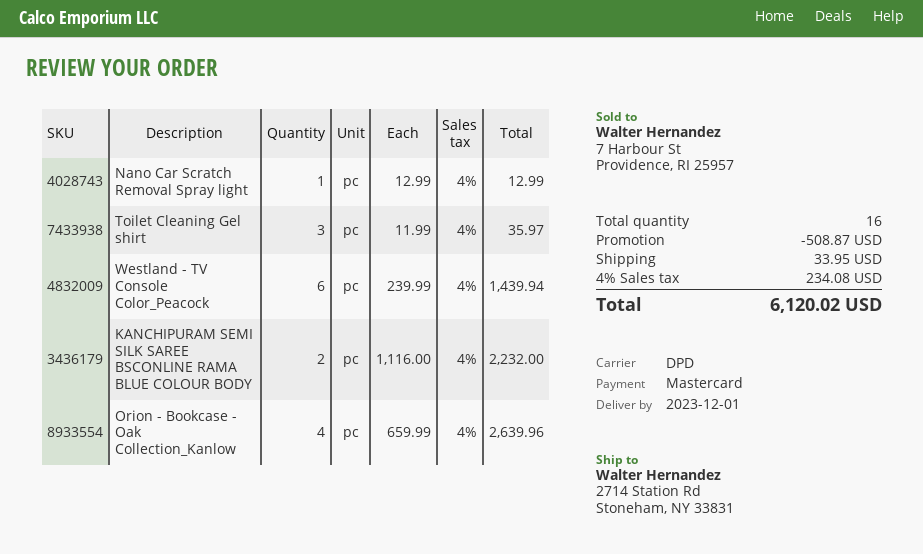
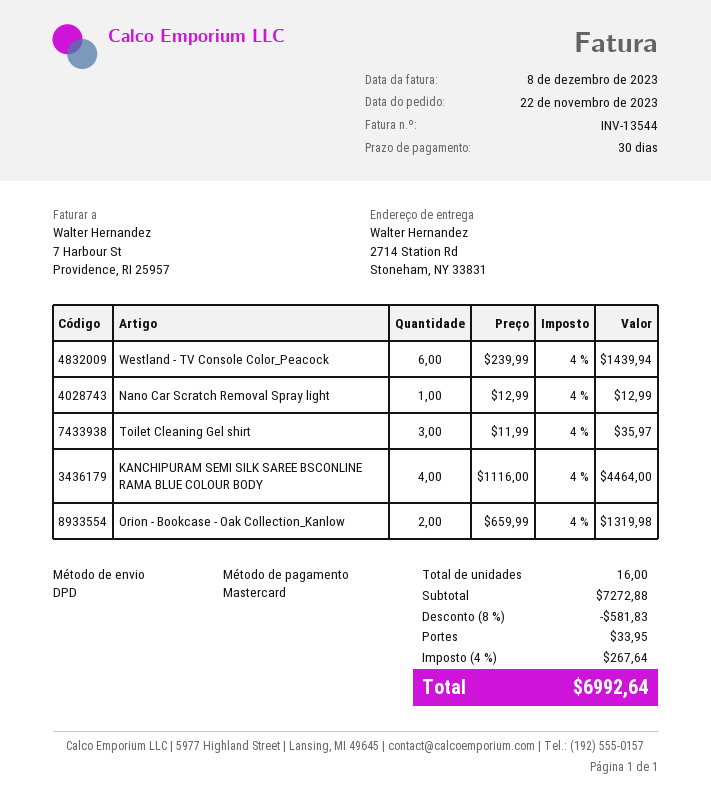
KANCHIPURAM SEMI SILK SAREE BSCONLINE RAMA BLUE COLOUR BODY: 2 x 1116.00 = 2232.00 -> 4 x 1116.00 = 4464.00
Orion - Bookcase - Oak Collection_Kanlow: 4 x 659.99 = 2639.96 -> 2 x 659.99 = 1319.98
discount: 508.87 -> 581.83
tax: 4% = 234.08 -> 4% = 267.64
total: 6120.02 -> 6992.64

